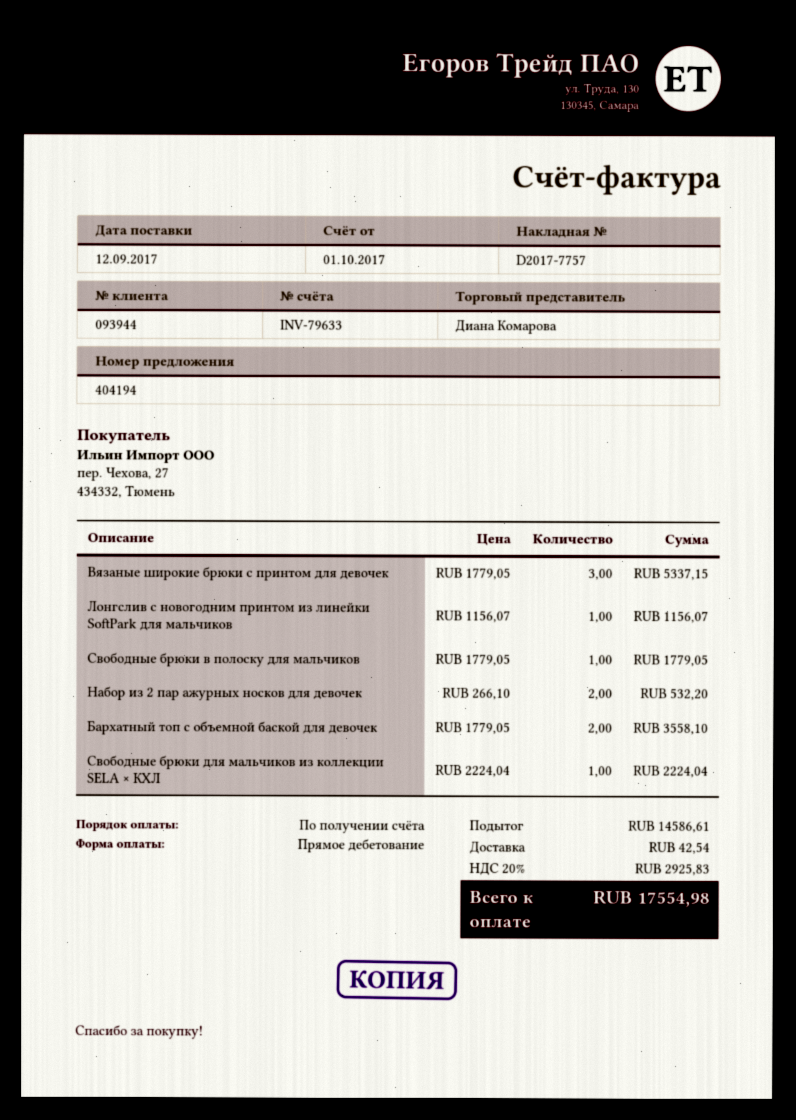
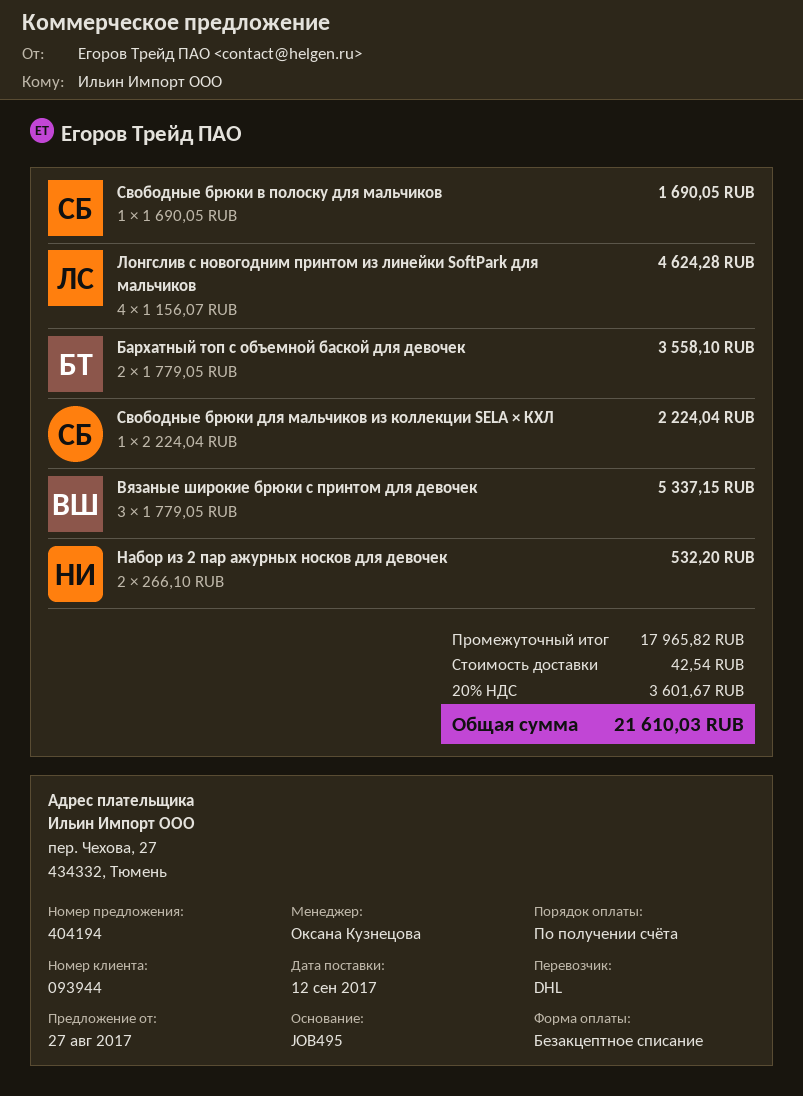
sales rep: Диана Комарова -> Оксана Кузнецова
Лонгслив с новогодним принтом из линейки SoftPark для мальчиков: 1 x 1156.07 = 1156.07 -> 4 x 1156.07 = 4624.28
Свободные брюки в полоску для мальчиков: 1 x 1779.05 = 1779.05 -> 1 x 1690.05 = 1690.05
subtotal: 14586.61 -> 17965.82
tax: 20% = 2925.83 -> 20% = 3601.67
total: 17554.98 -> 21610.03

